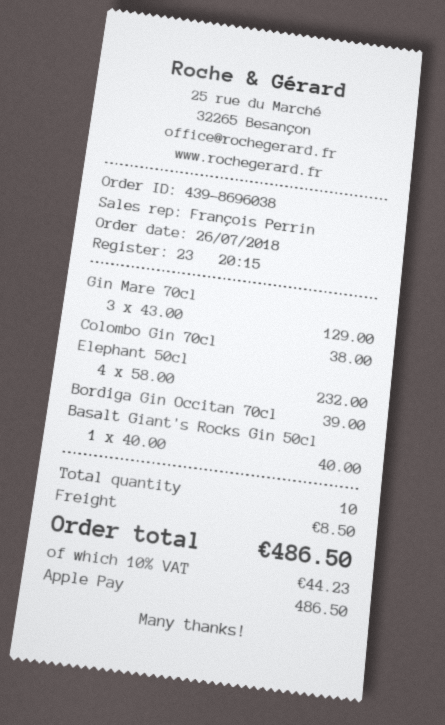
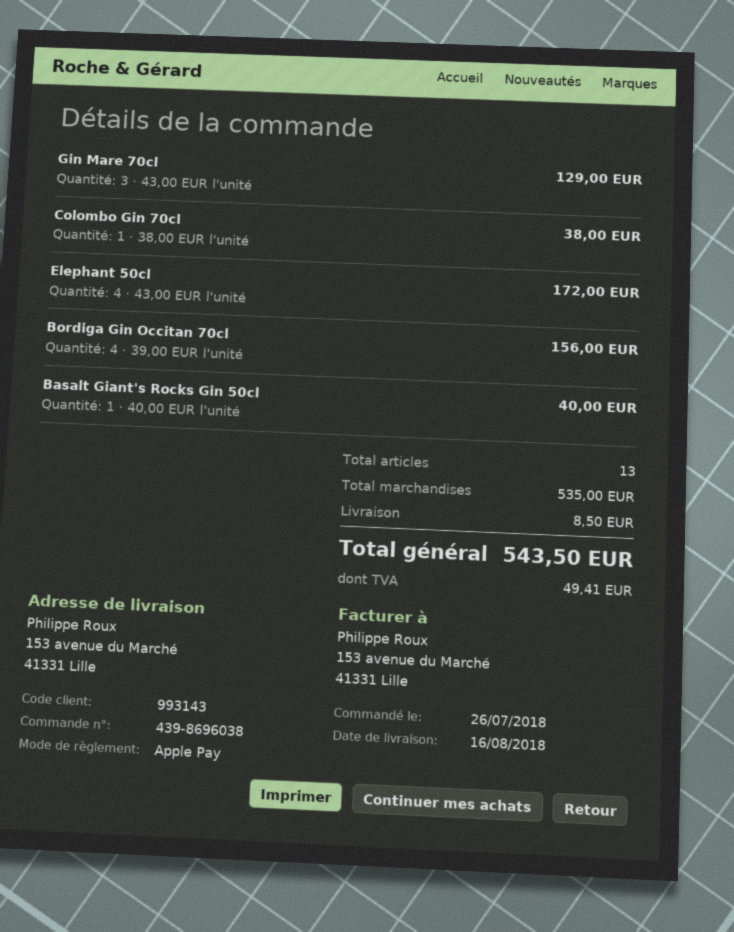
Elephant 50cl: 4 x 58.00 = 232.00 -> 4 x 43.00 = 172.00
Bordiga Gin Occitan 70cl: 1 x 39.00 = 39.00 -> 4 x 39.00 = 156.00
total quantity: 10 -> 13
tax: 44.23 -> 49.41
total: 486.50 -> 543.50

